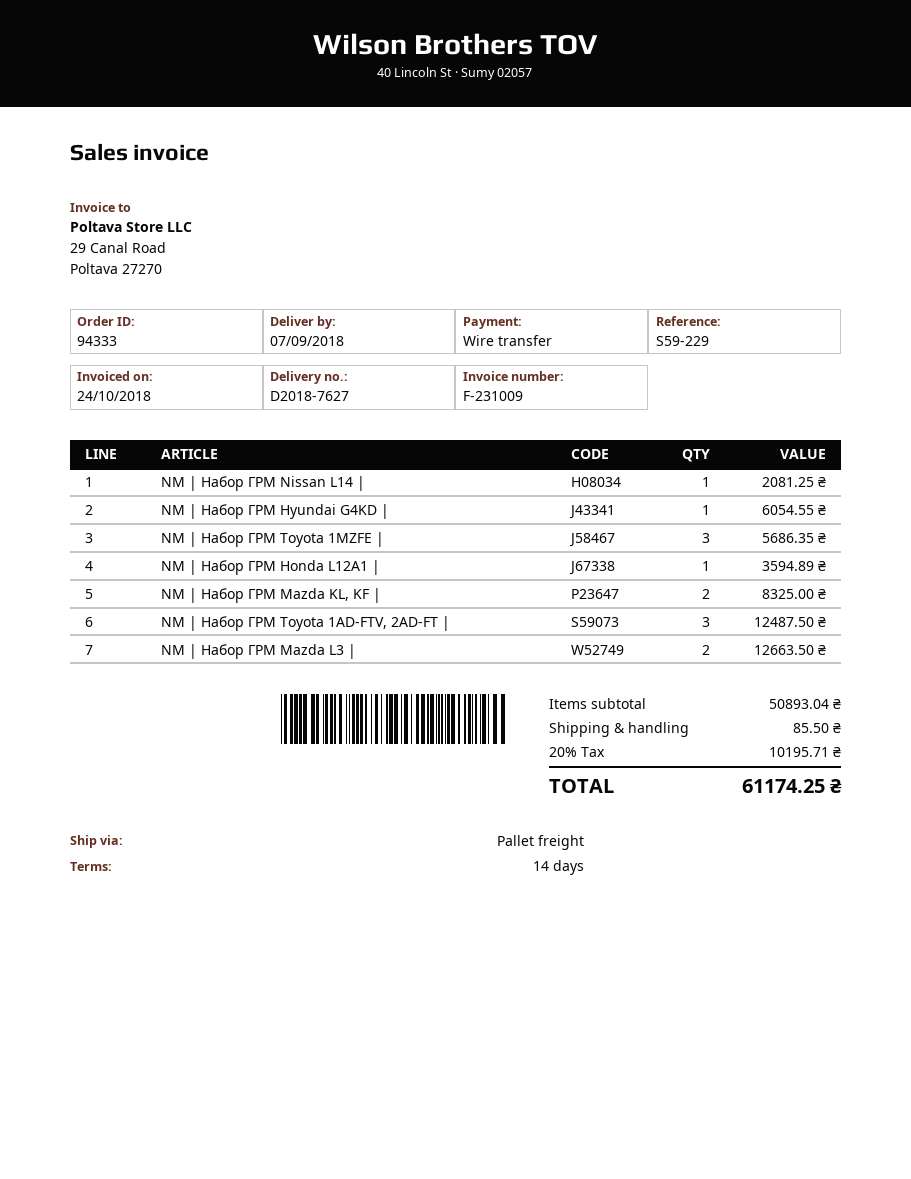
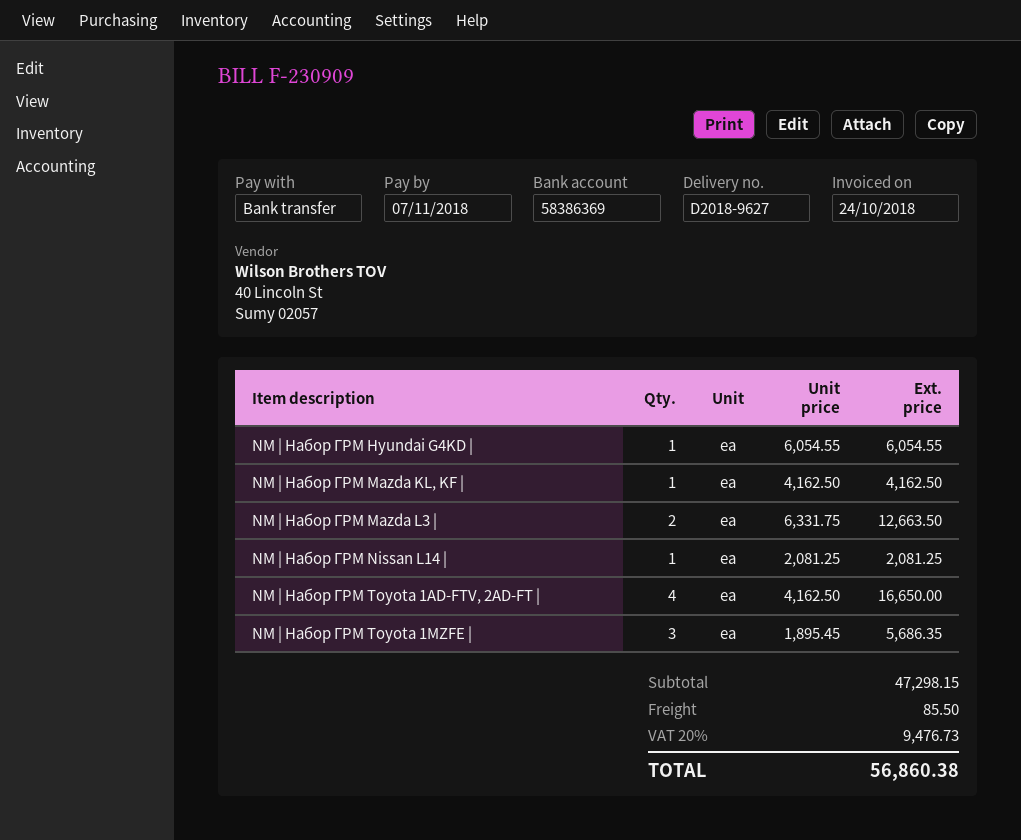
delivery note number: D2018-7627 -> D2018-9627
invoice number: F-231009 -> F-230909
NM | Набор ГРМ Honda L12A1 |: 1 for 3594.89 -> none
NM | Набор ГРМ Mazda KL, KF |: 2 for 8325.00 -> 1 for 4162.50
NM | Набор ГРМ Toyota 1AD-FTV, 2AD-FT |: 3 for 12487.50 -> 4 for 16650.00
subtotal: 50893.04 -> 47298.15
tax: 20% = 10195.71 -> 20% = 9476.73
total: 61174.25 -> 56860.38

